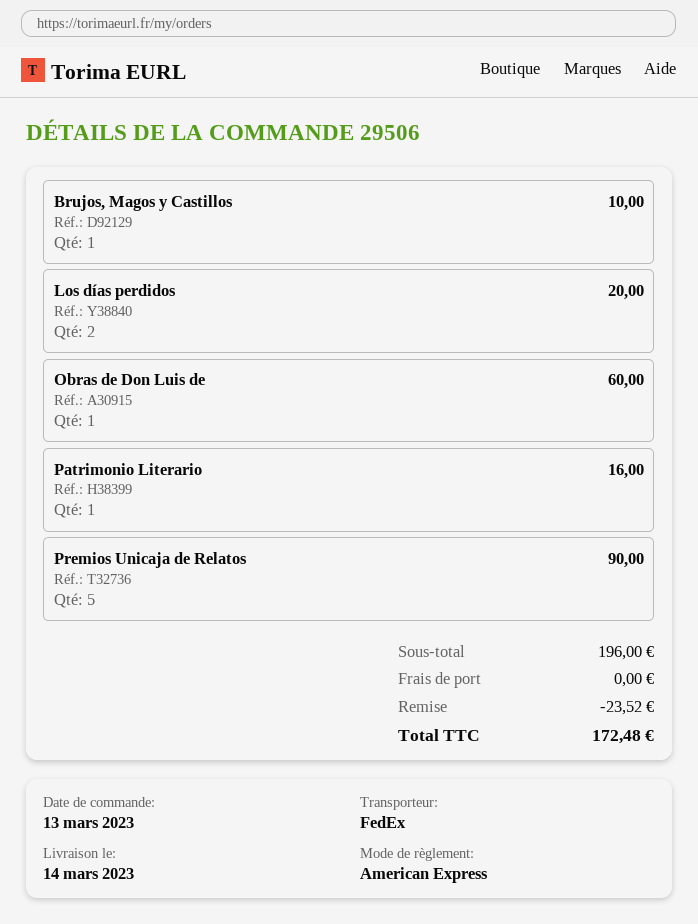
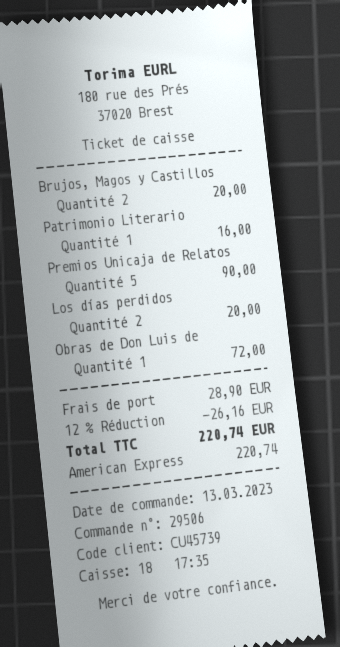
Brujos, Magos y Castillos: 1 for 10.00 -> 2 for 20.00
Obras de Don Luis de: 1 for 60.00 -> 1 for 72.00
discount: 23.52 -> 26.16
shipping: 0.00 -> 28.90
total: 172.48 -> 220.74

